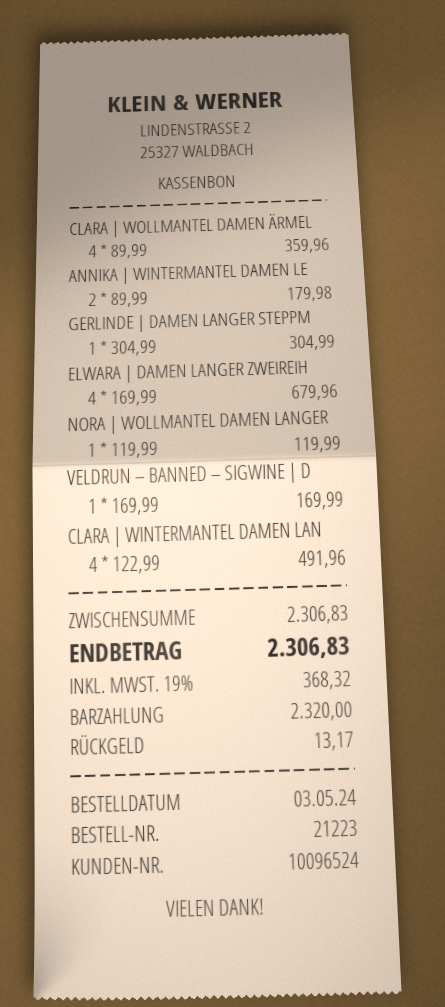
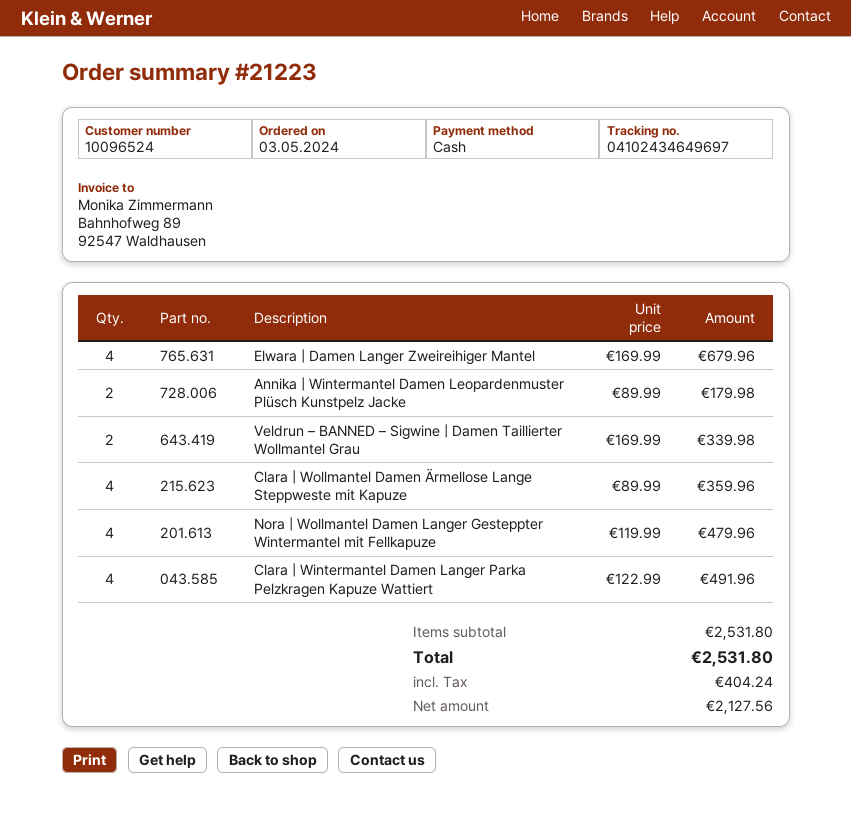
GERLINDE | DAMEN LANGER STEPPM: 1 x 304.99 = 304.99 -> none
NORA | WOLLMANTEL DAMEN LANGER: 1 x 119.99 = 119.99 -> 4 x 119.99 = 479.96
VELDRUN – BANNED – SIGWINE | D: 1 x 169.99 = 169.99 -> 2 x 169.99 = 339.98
subtotal: 2306.83 -> 2531.80
tax: 368.32 -> 404.24
total: 2306.83 -> 2531.80

